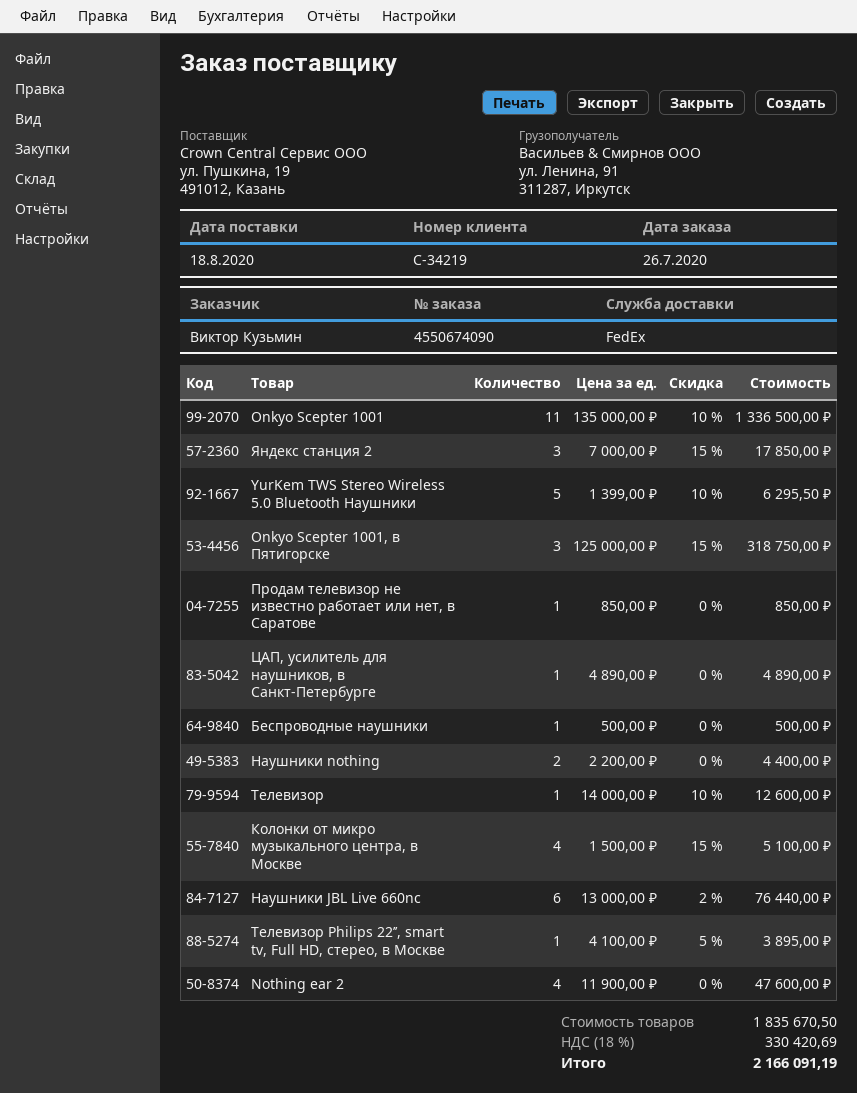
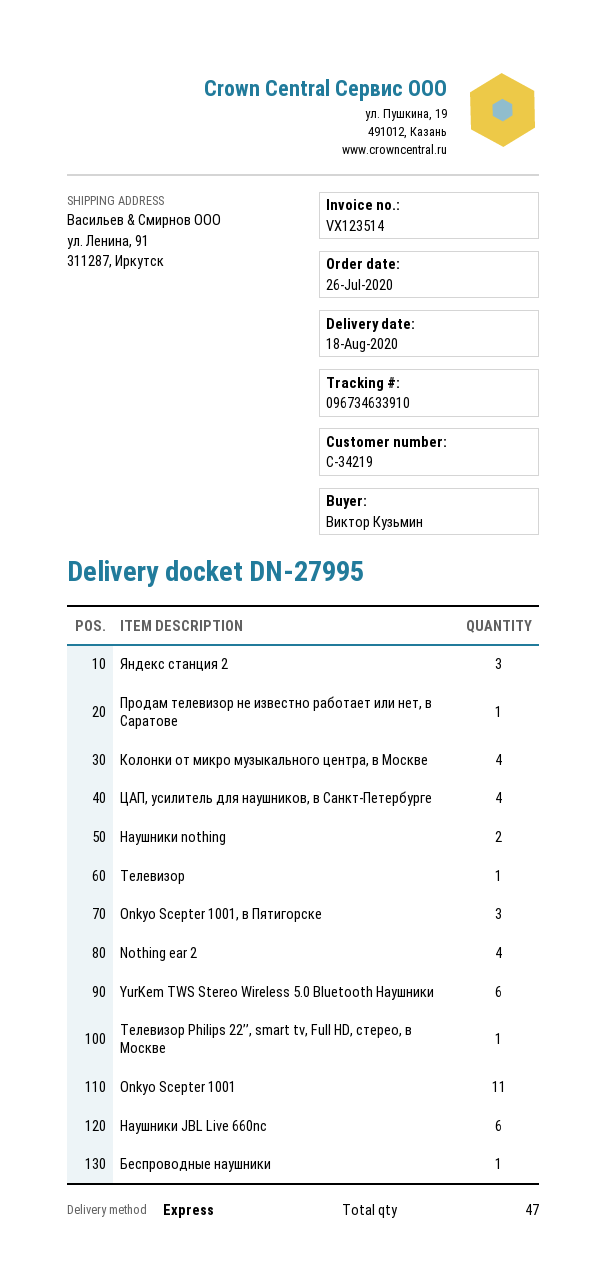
shipping method: FedEx -> express
YurKem TWS Stereo Wireless 5.0 Bluetooth Наушники: 5 -> 6
ЦАП, усилитель для наушников, в Санкт-Петербурге: 1 -> 4

